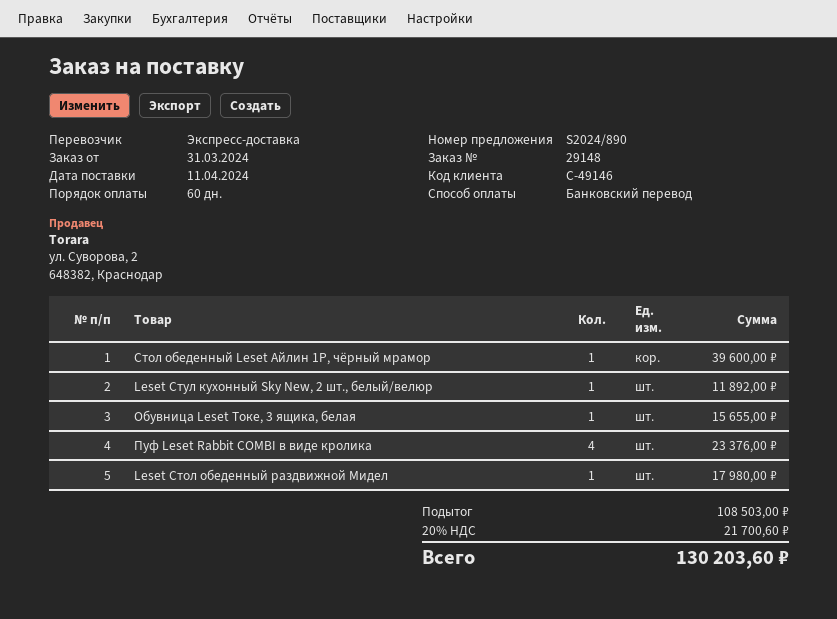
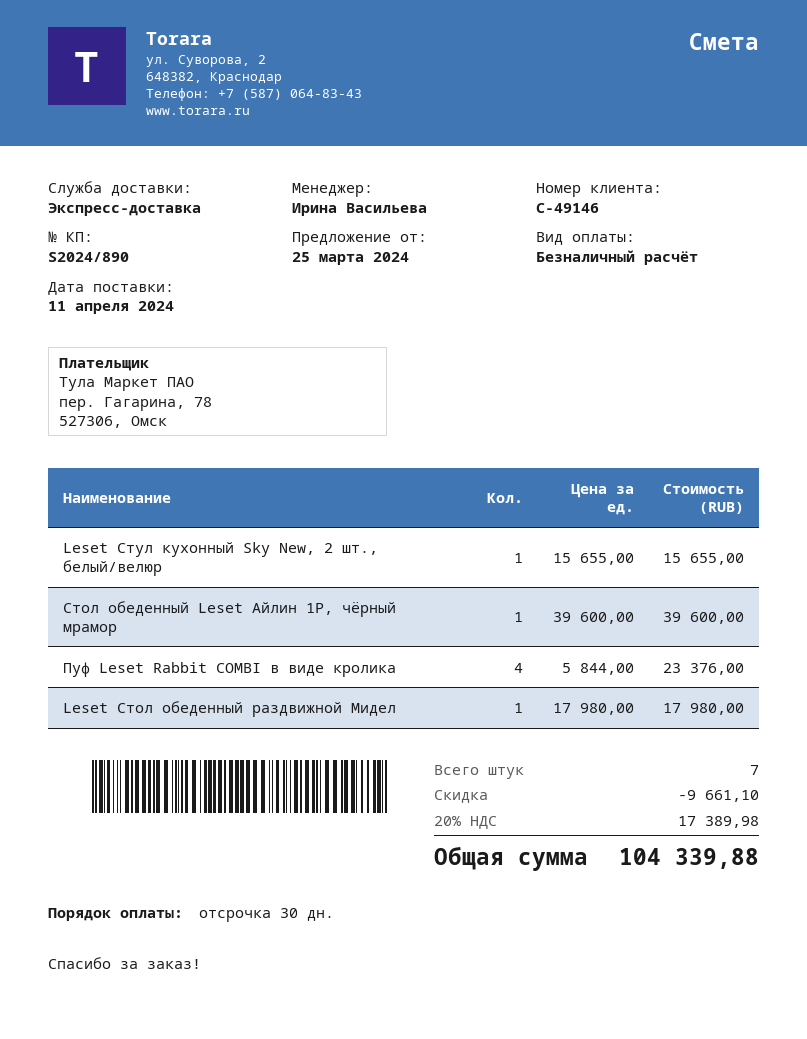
payment terms: 60 days -> 30 days
Leset Стул кухонный Sky New, 2 шт., белый/велюр: 1 for 11892.00 -> 1 for 15655.00
Обувница Leset Токе, 3 ящика, белая: 1 for 15655.00 -> none
discount: none -> 9661.10
tax: 20% = 21700.60 -> 20% = 17389.98
total: 130203.60 -> 104339.88

